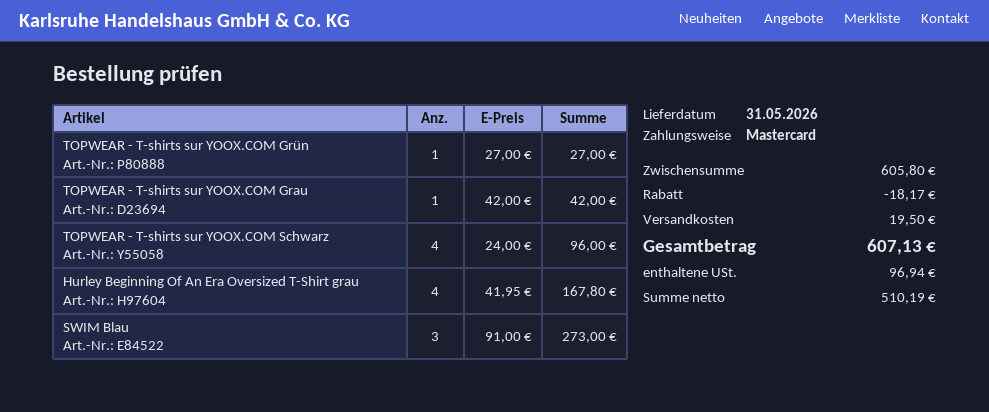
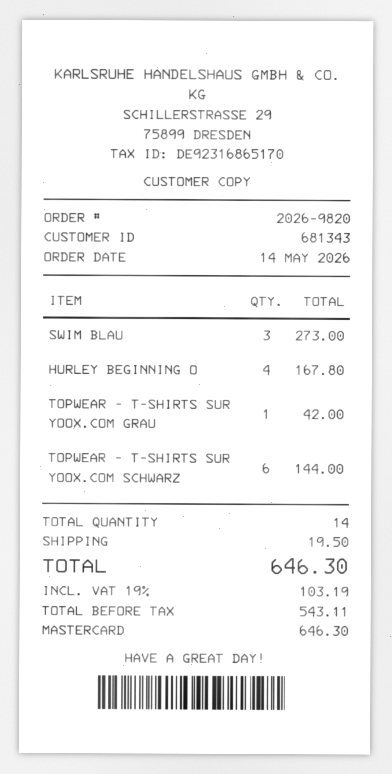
TOPWEAR - T-shirts sur YOOX.COM Grün: 1 for 27.00 -> none
TOPWEAR - T-shirts sur YOOX.COM Schwarz: 4 for 96.00 -> 6 for 144.00
discount: 18.17 -> none
net: 510.19 -> 543.11
tax: 96.94 -> 103.19
total: 607.13 -> 646.30

